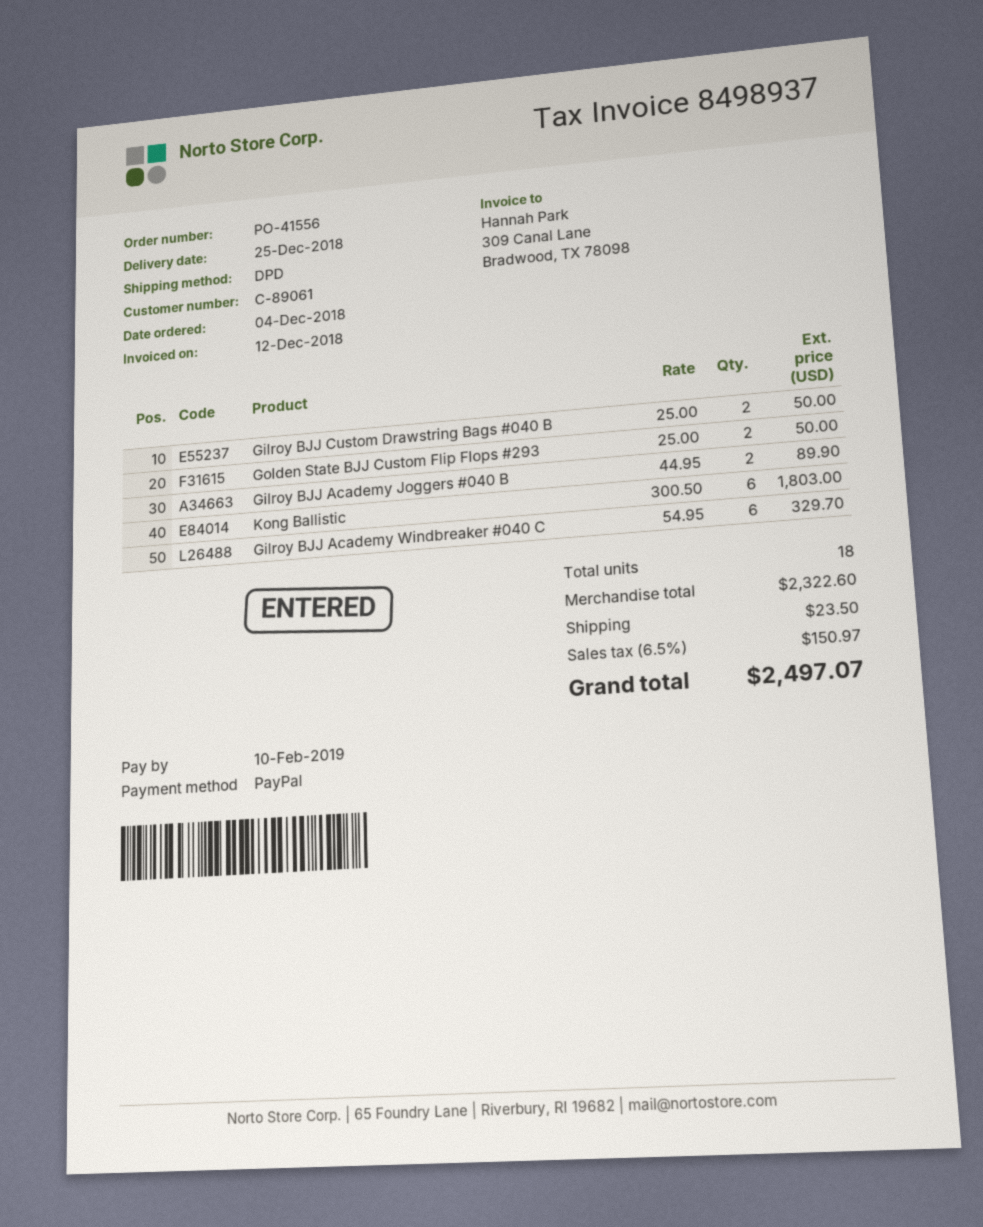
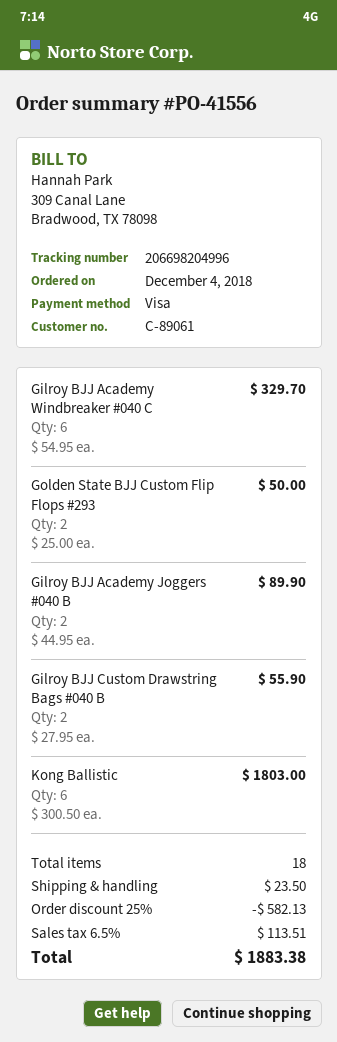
payment method: PayPal -> Visa
Gilroy BJJ Custom Drawstring Bags #040 B: 2 x 25.00 = 50.00 -> 2 x 27.95 = 55.90
discount: none -> 25% = 582.13
tax: 6.5% = 150.97 -> 6.5% = 113.51
total: 2497.07 -> 1883.38

